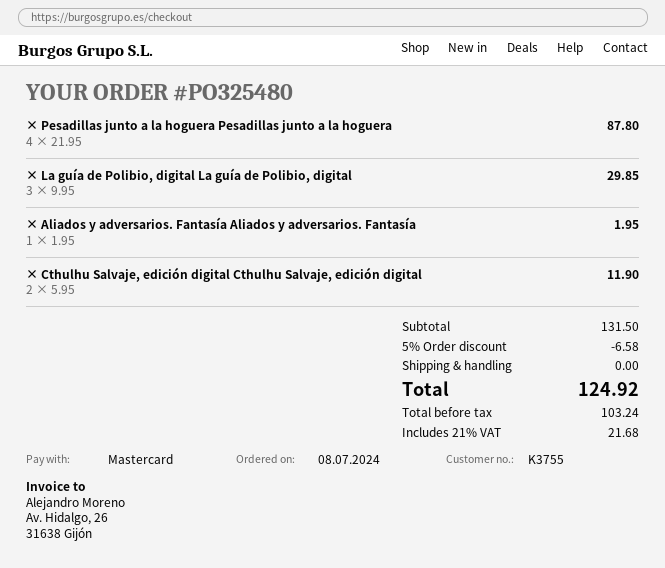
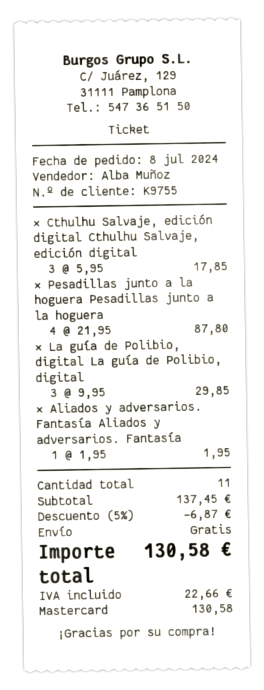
customer number: K3755 -> K9755
× Cthulhu Salvaje, edición digital Cthulhu Salvaje, edición digital: 2 x 5.95 = 11.90 -> 3 x 5.95 = 17.85
subtotal: 131.50 -> 137.45
discount: 5% = 6.58 -> 5% = 6.87
tax: 21.68 -> 22.66
total: 124.92 -> 130.58

